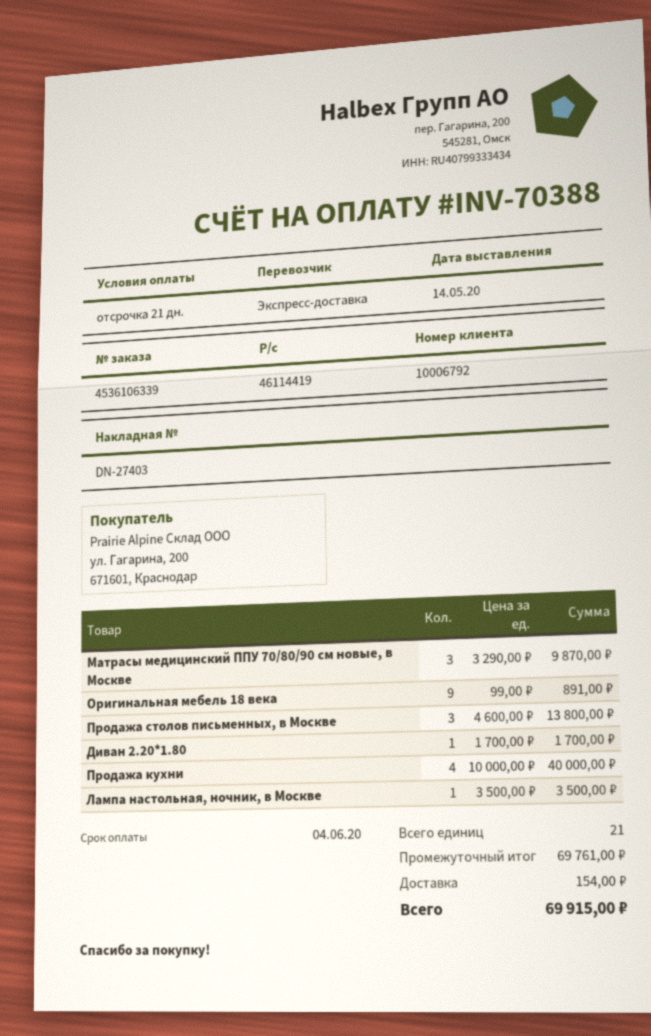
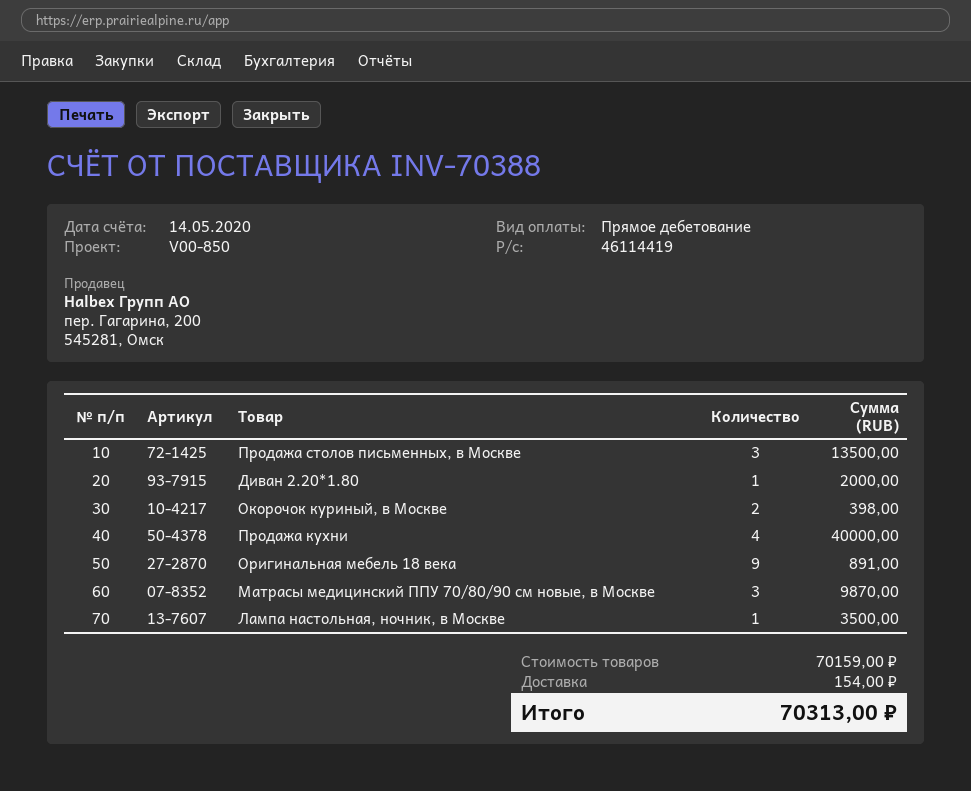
Продажа столов письменных, в Москве: 3 for 13800.00 -> 3 for 13500.00
Диван 2.20*1.80: 1 for 1700.00 -> 1 for 2000.00
Окорочок куриный, в Москве: none -> 2 for 398.00
subtotal: 69761.00 -> 70159.00
total: 69915.00 -> 70313.00

